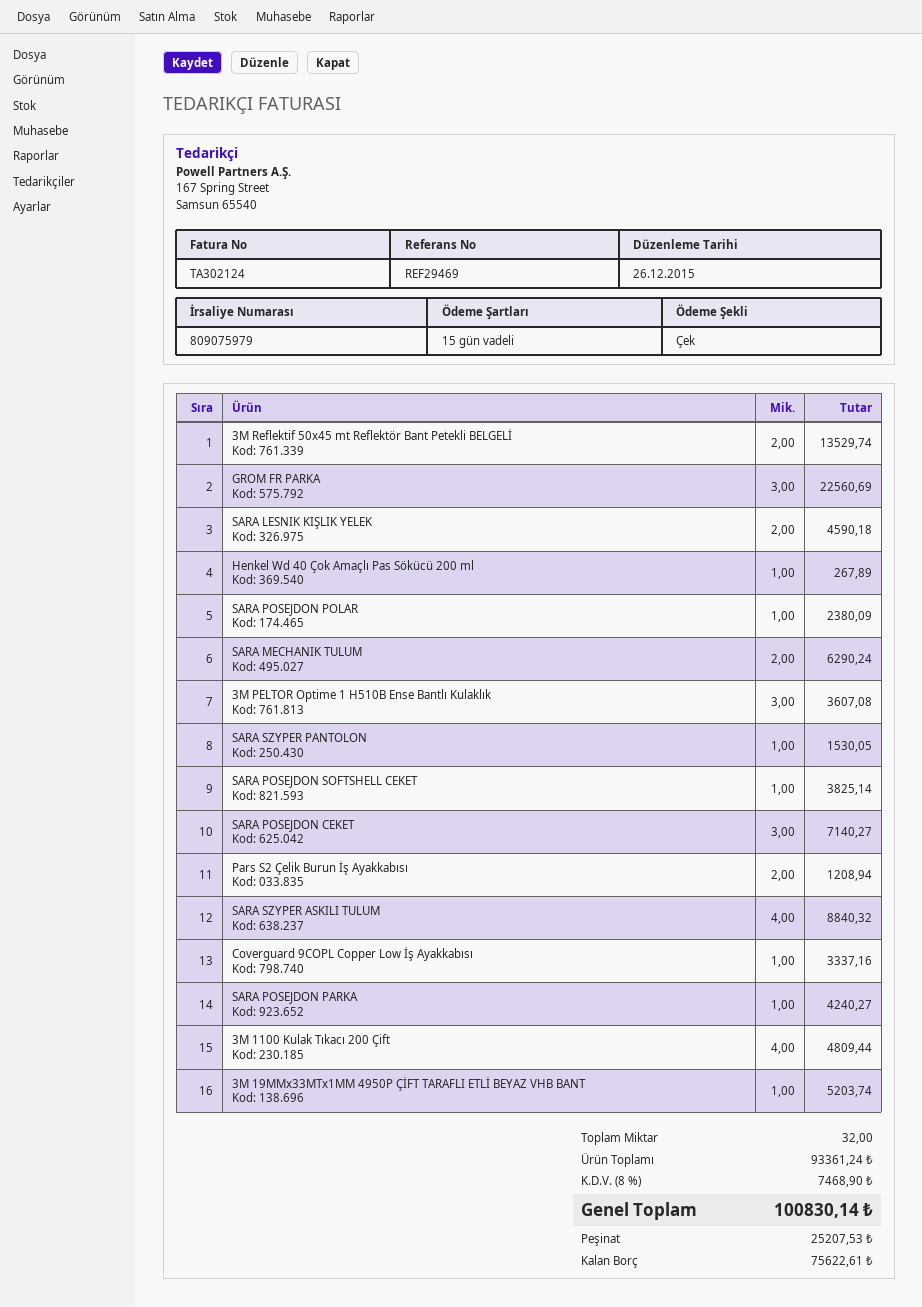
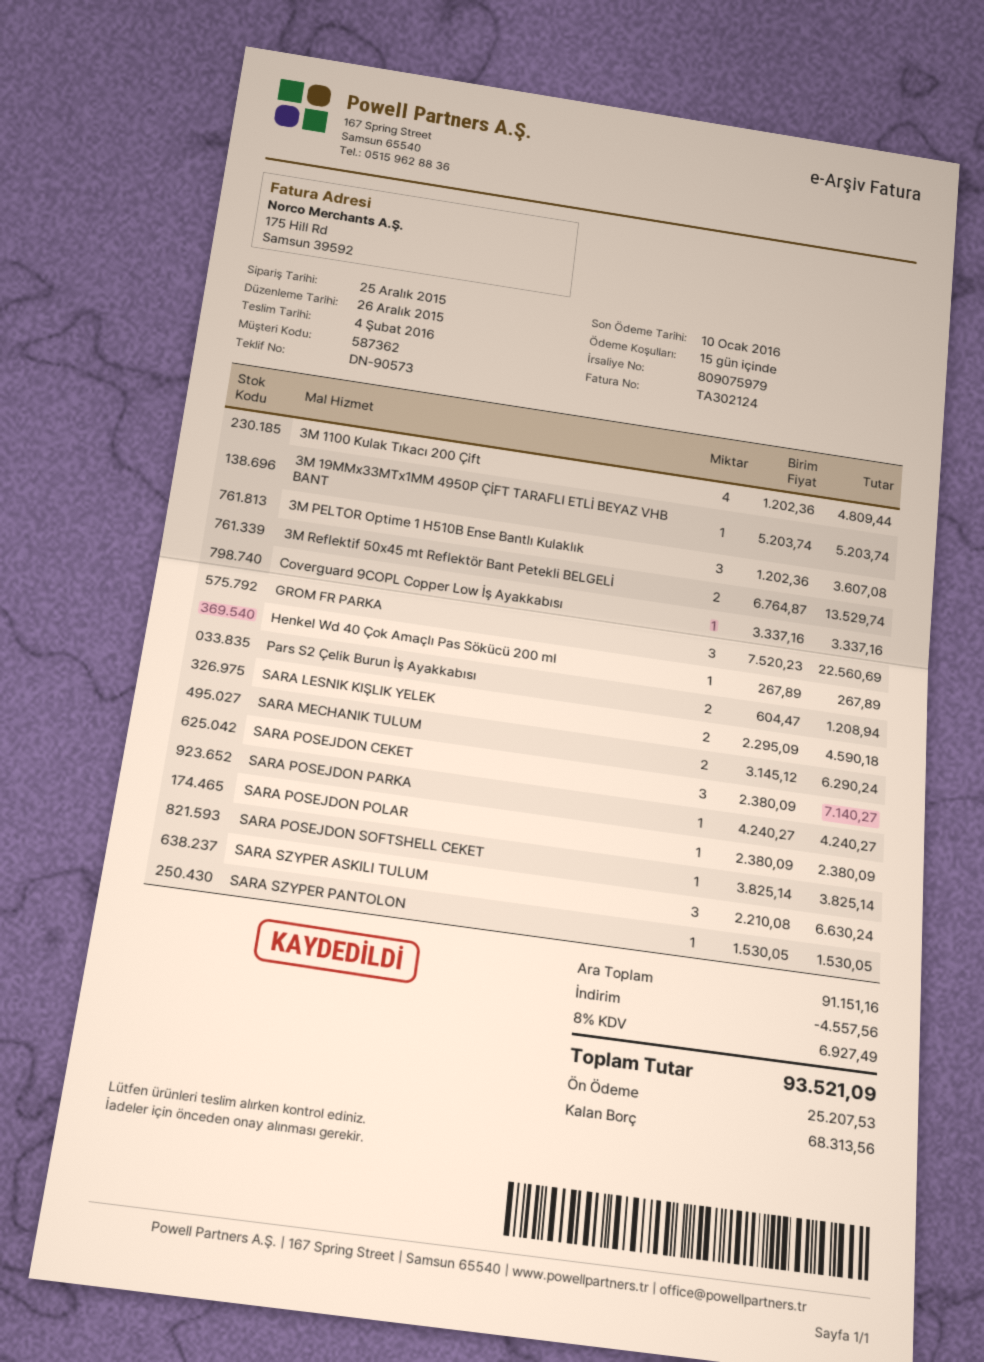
SARA SZYPER ASKILI TULUM: 4 for 8840.32 -> 3 for 6630.24
subtotal: 93361.24 -> 91151.16
discount: none -> 4557.56
tax: 8% = 7468.90 -> 8% = 6927.49
total: 100830.14 -> 93521.09
balance: 75622.61 -> 68313.56

